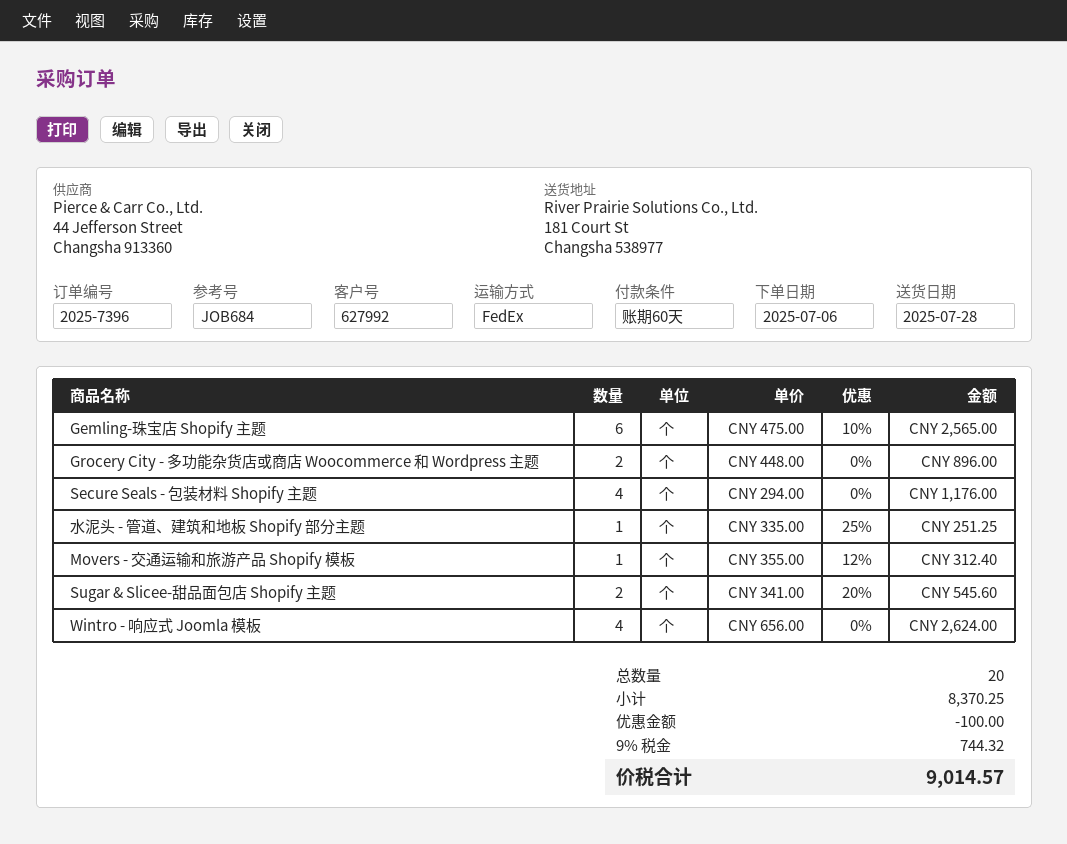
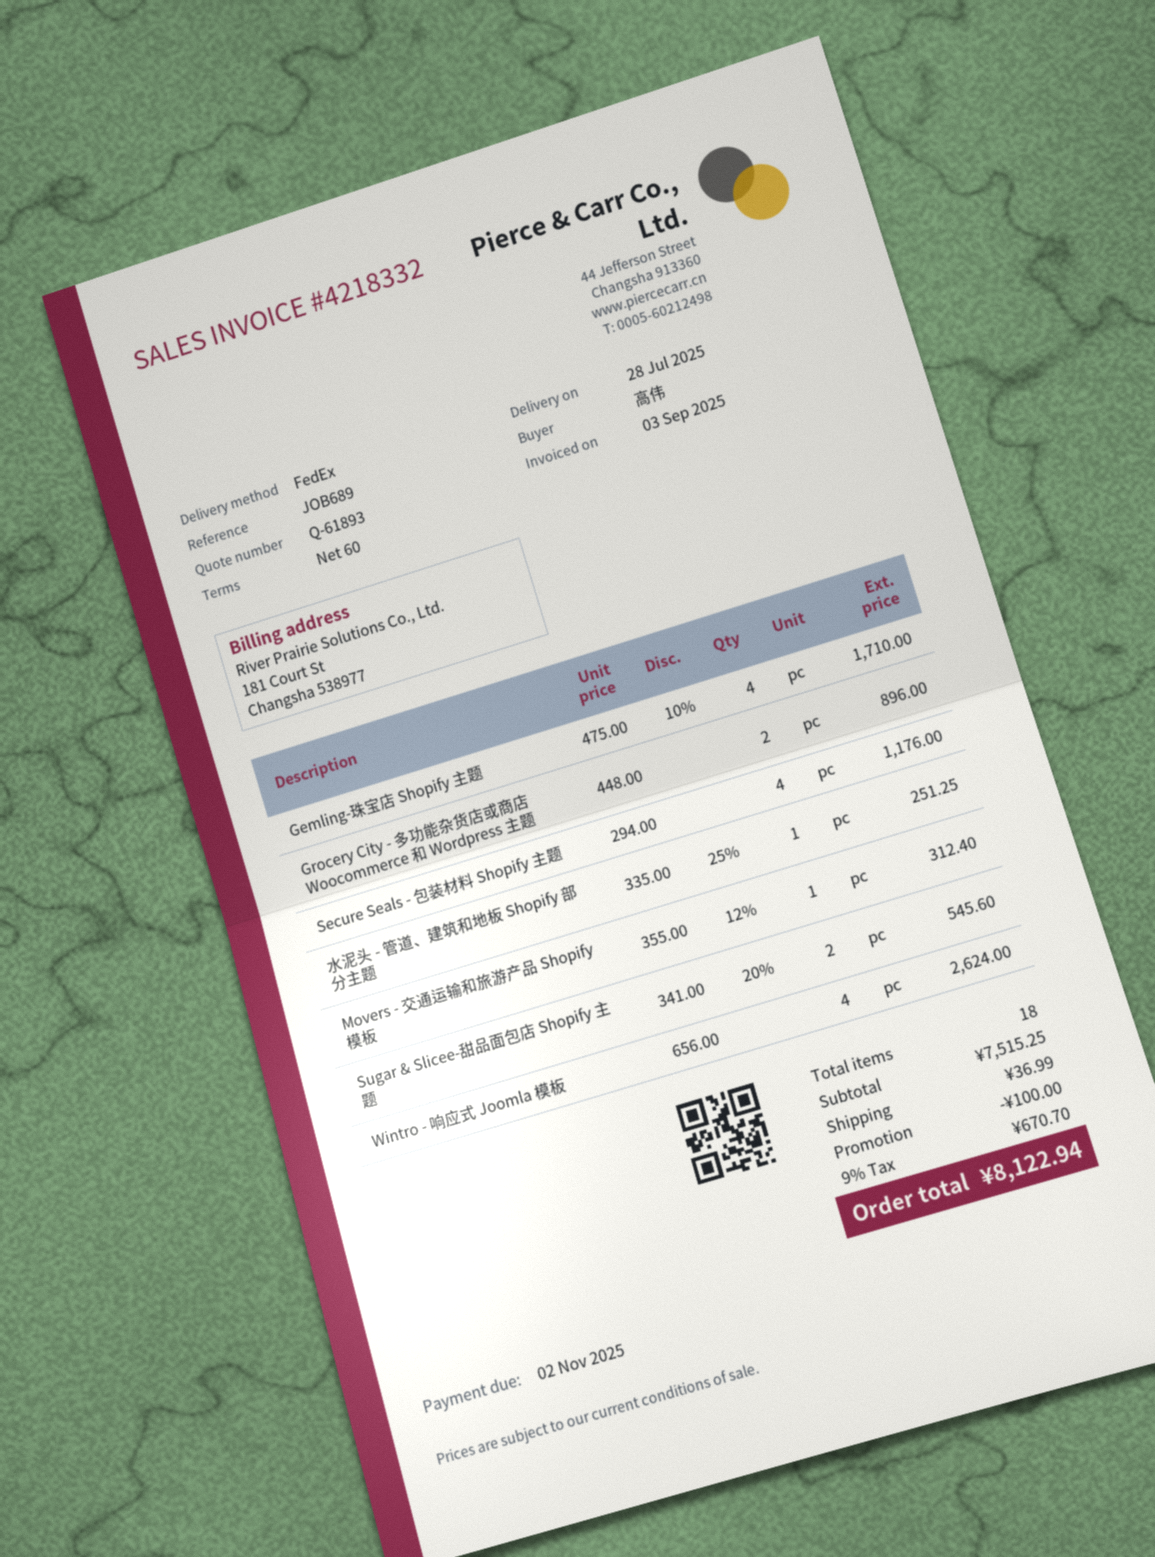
reference: JOB684 -> JOB689
Gemling-珠宝店 Shopify 主题: 6 x 475.00 - 10% = 2565.00 -> 4 x 475.00 - 10% = 1710.00
total quantity: 20 -> 18
subtotal: 8370.25 -> 7515.25
shipping: none -> 36.99
tax: 9% = 744.32 -> 9% = 670.70
total: 9014.57 -> 8122.94

